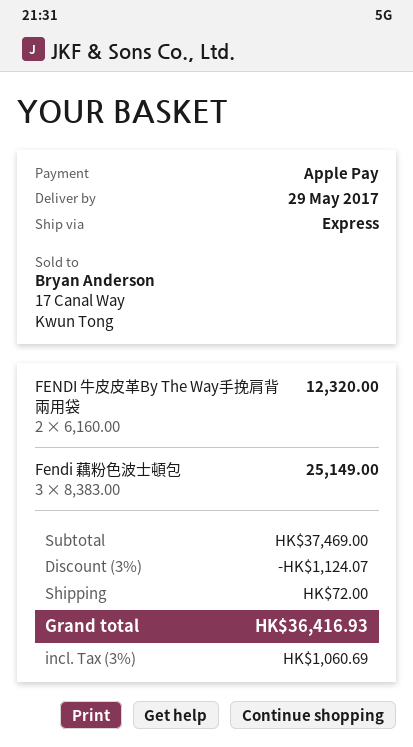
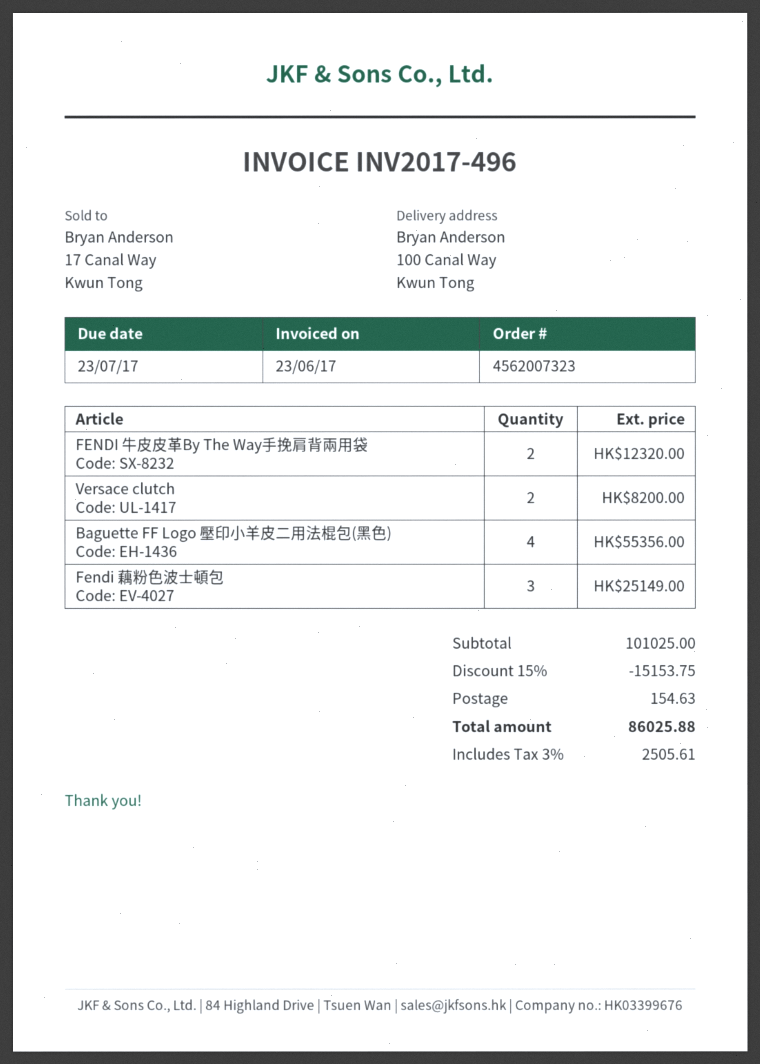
Versace clutch: none -> 2 for 8200.00
Baguette FF Logo 壓印小羊皮二用法棍包(黑色): none -> 4 for 55356.00
subtotal: 37469.00 -> 101025.00
discount: 3% = 1124.07 -> 15% = 15153.75
shipping: 72.00 -> 154.63
tax: 3% = 1060.69 -> 3% = 2505.61
total: 36416.93 -> 86025.88

